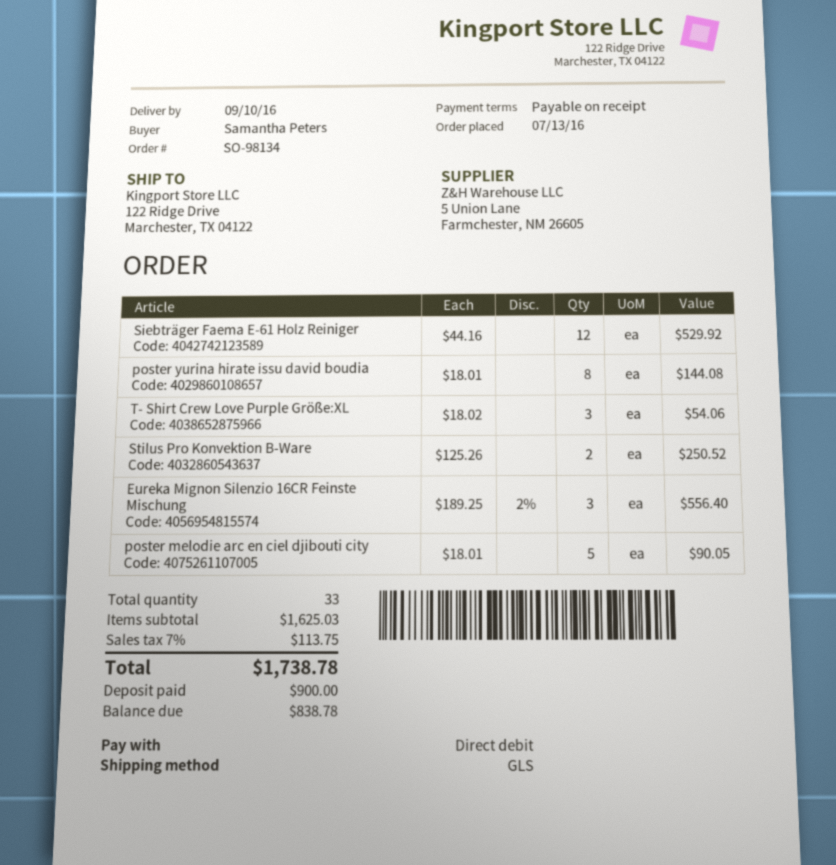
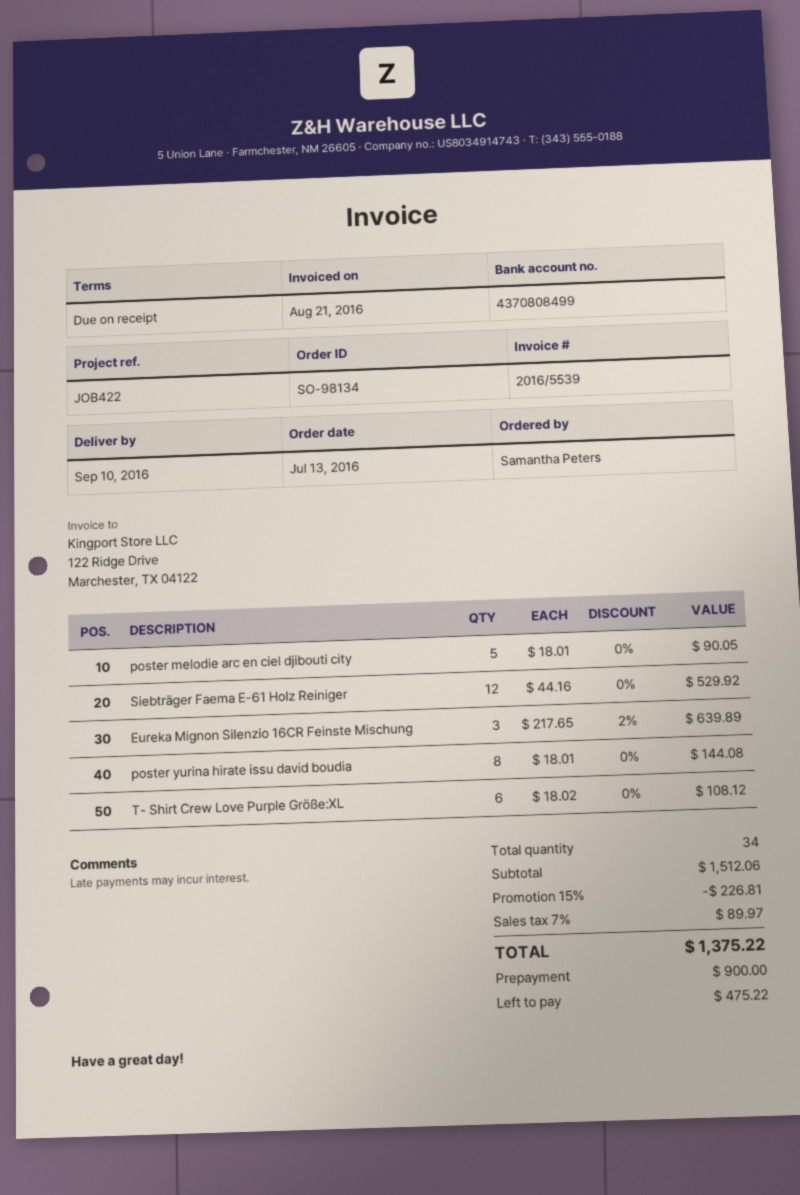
T- Shirt Crew Love Purple Größe:XL: 3 x 18.02 = 54.06 -> 6 x 18.02 = 108.12
Stilus Pro Konvektion B-Ware: 2 x 125.26 = 250.52 -> none
Eureka Mignon Silenzio 16CR Feinste Mischung: 3 x 189.25 - 2% = 556.40 -> 3 x 217.65 - 2% = 639.89
total quantity: 33 -> 34
subtotal: 1625.03 -> 1512.06
discount: none -> 15% = 226.81
tax: 7% = 113.75 -> 7% = 89.97
total: 1738.78 -> 1375.22
balance: 838.78 -> 475.22

